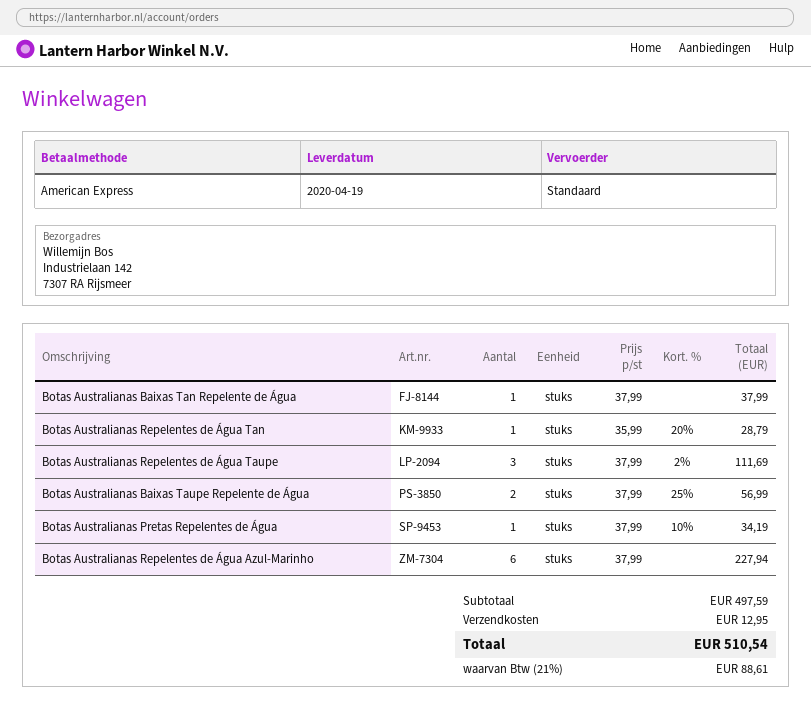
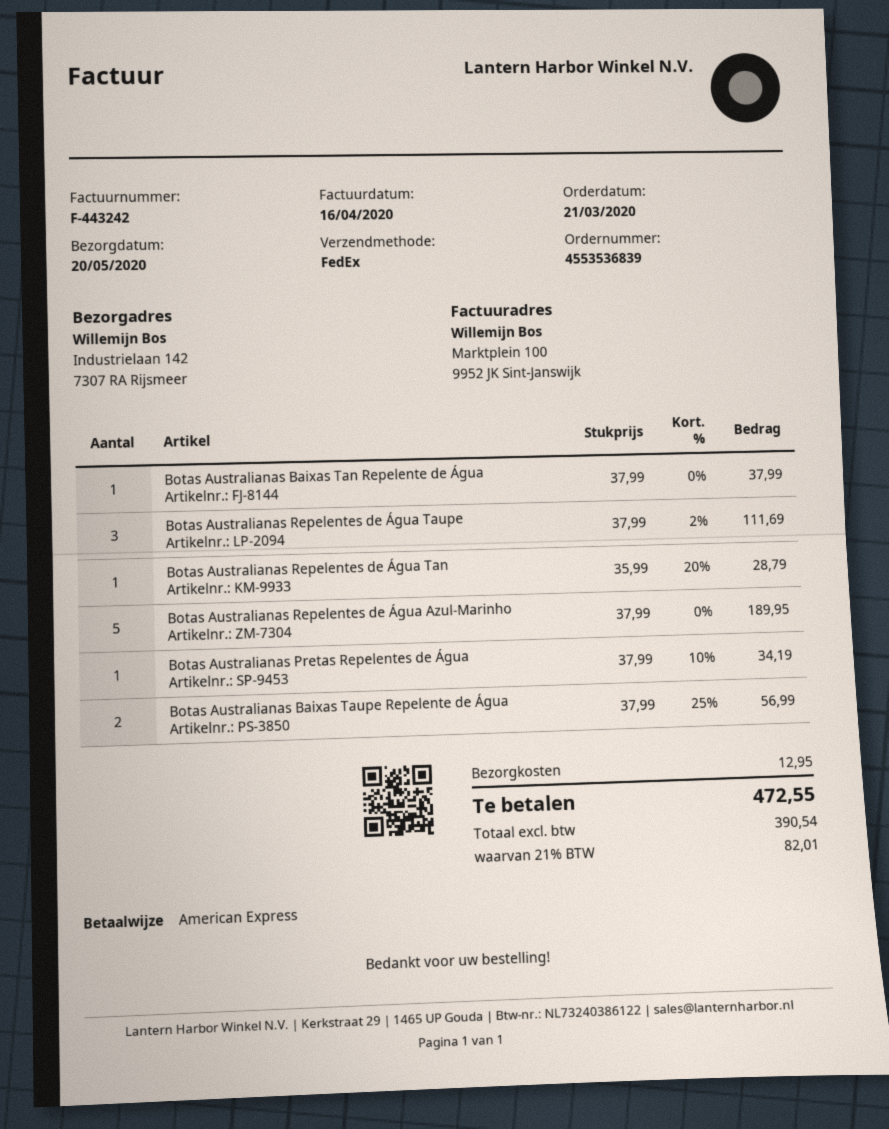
delivery date: 2020-04-19 -> 2020-05-20
shipping method: standard -> FedEx
Botas Australianas Repelentes de Água Azul-Marinho: 6 x 37.99 = 227.94 -> 5 x 37.99 = 189.95
tax: 21% = 88.61 -> 21% = 82.01
total: 510.54 -> 472.55

